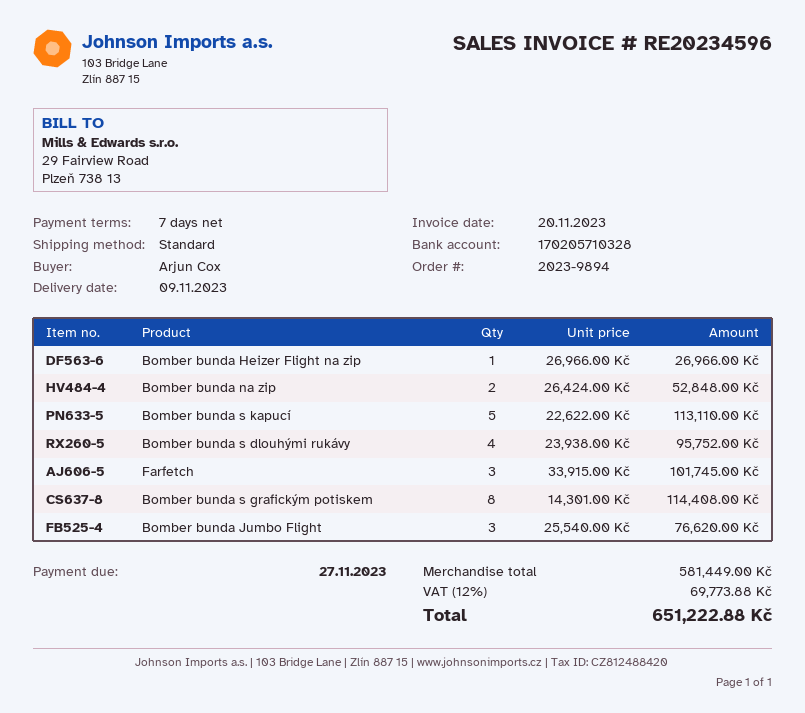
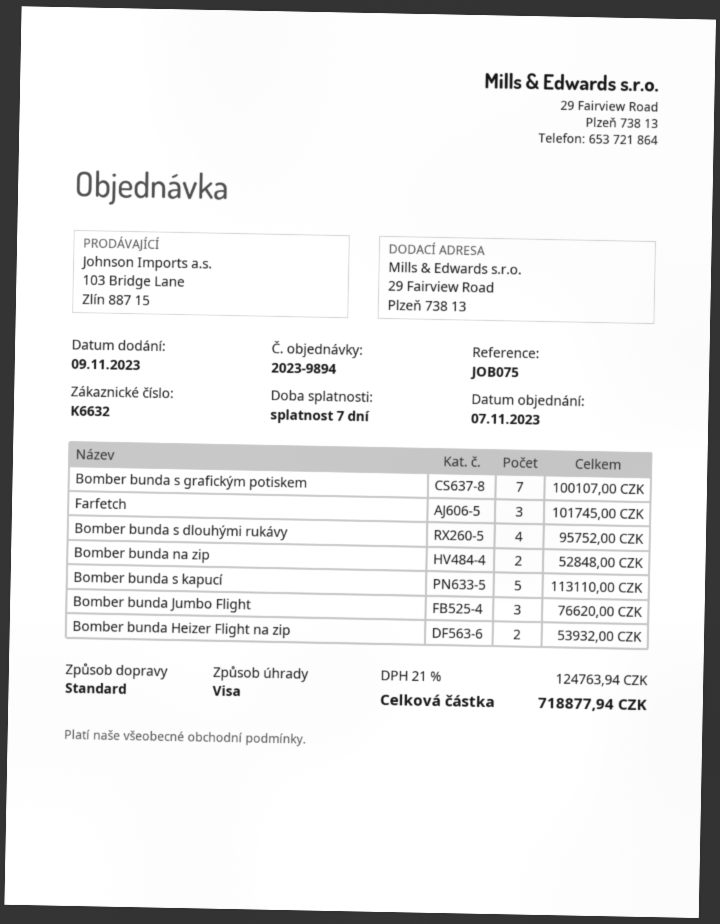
Bomber bunda Heizer Flight na zip: 1 for 26966.00 -> 2 for 53932.00
Bomber bunda s grafickým potiskem: 8 for 114408.00 -> 7 for 100107.00
tax: 12% = 69773.88 -> 21% = 124763.94
total: 651222.88 -> 718877.94

